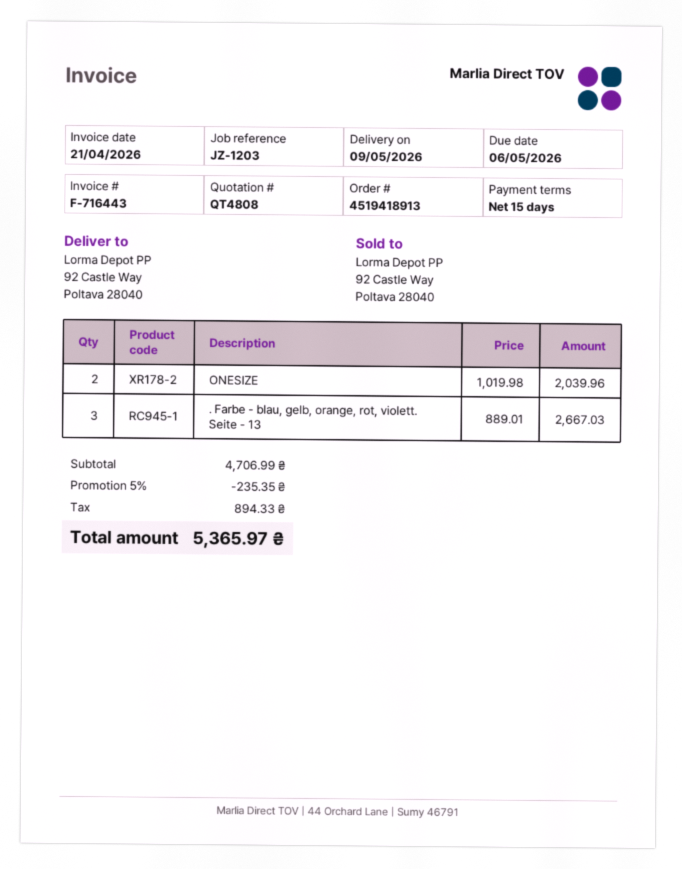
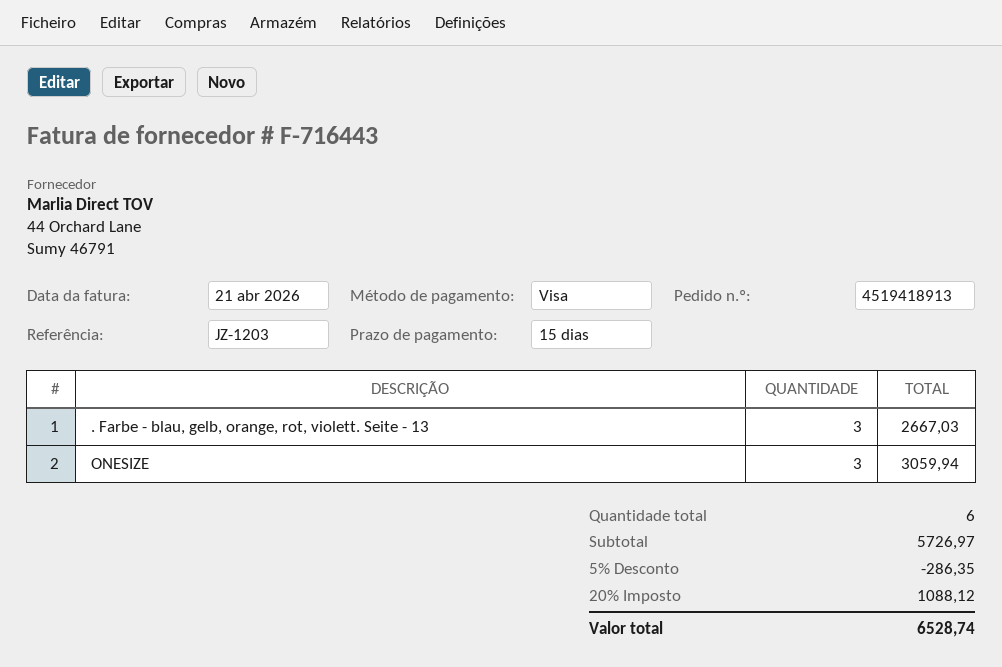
ONESIZE: 2 for 2039.96 -> 3 for 3059.94
subtotal: 4706.99 -> 5726.97
discount: 5% = 235.35 -> 5% = 286.35
tax: 894.33 -> 1088.12
total: 5365.97 -> 6528.74

